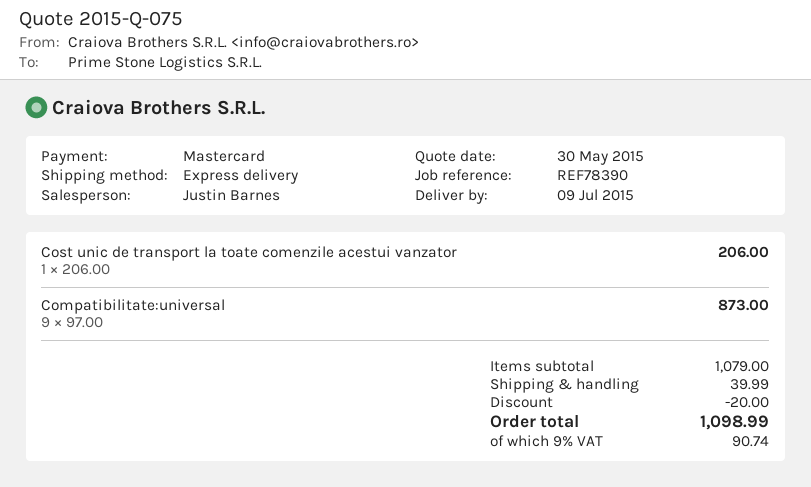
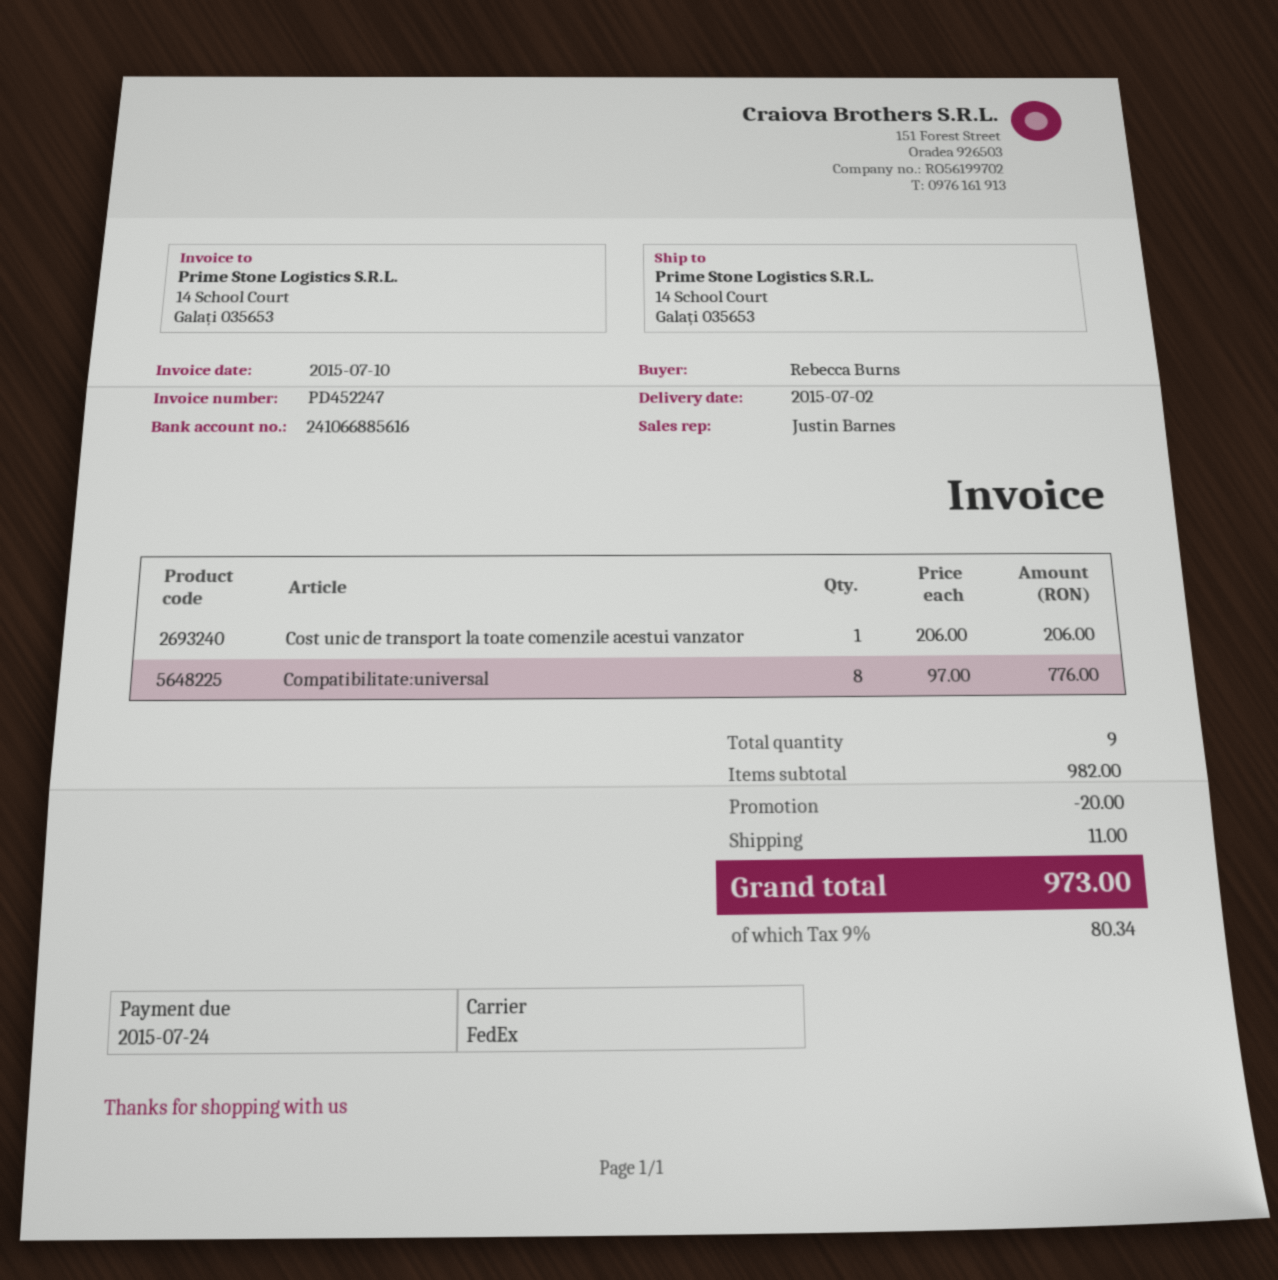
delivery date: 2015-07-09 -> 2015-07-02
shipping method: express -> FedEx
Compatibilitate:universal: 9 x 97.00 = 873.00 -> 8 x 97.00 = 776.00
subtotal: 1079.00 -> 982.00
shipping: 39.99 -> 11.00
tax: 9% = 90.74 -> 9% = 80.34
total: 1098.99 -> 973.00

